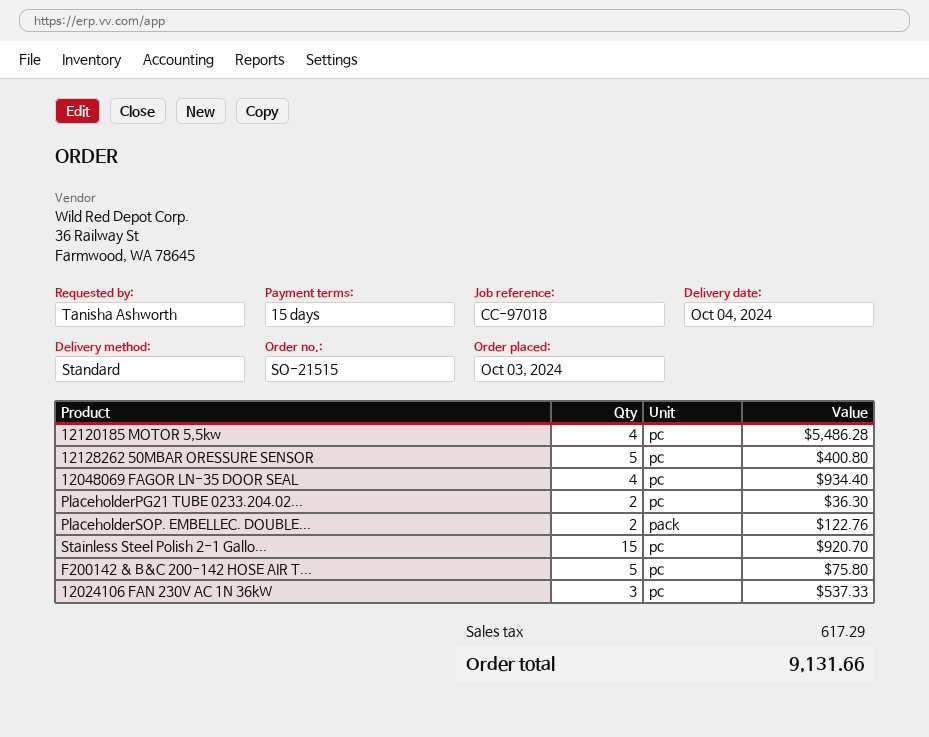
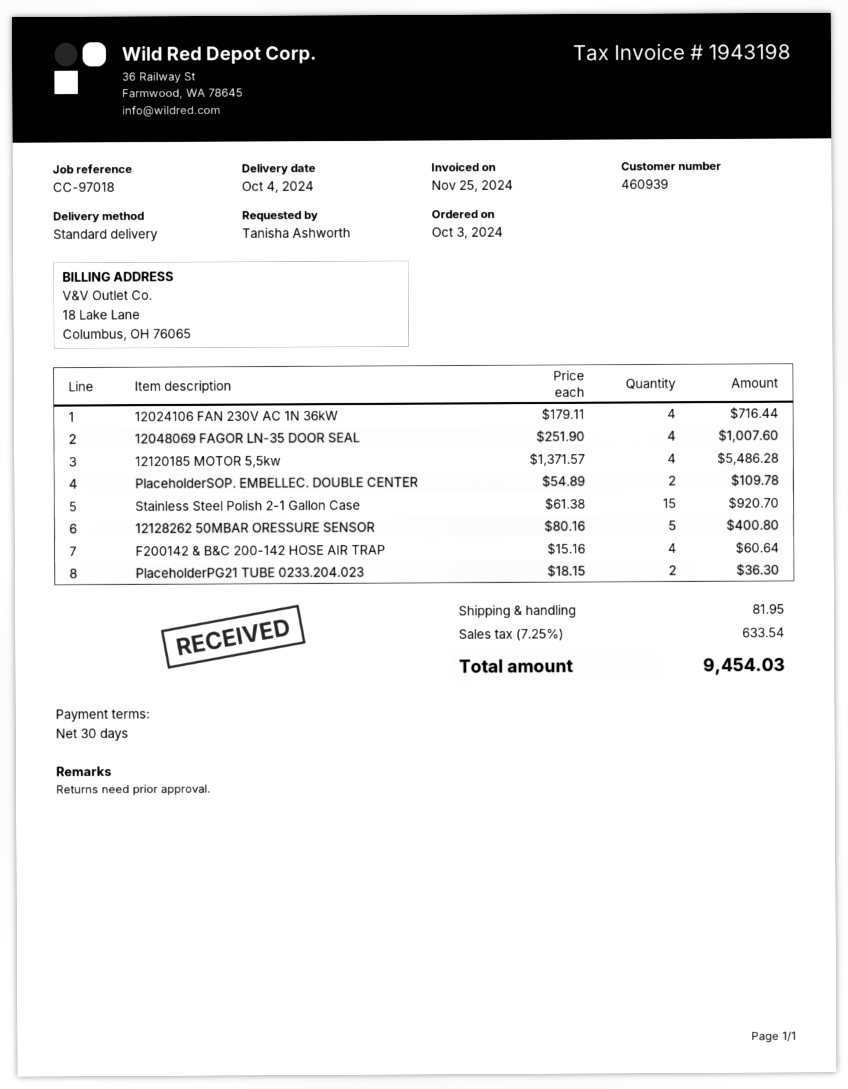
payment terms: 15 days -> 30 days
12048069 FAGOR LN-35 DOOR SEAL: 4 for 934.40 -> 4 for 1007.60
PlaceholderSOP. EMBELLEC. DOUBLE...: 2 for 122.76 -> 2 for 109.78
F200142 & B&C 200-142 HOSE AIR T...: 5 for 75.80 -> 4 for 60.64
12024106 FAN 230V AC 1N 36kW: 3 for 537.33 -> 4 for 716.44
shipping: none -> 81.95
tax: 617.29 -> 633.54
total: 9131.66 -> 9454.03

